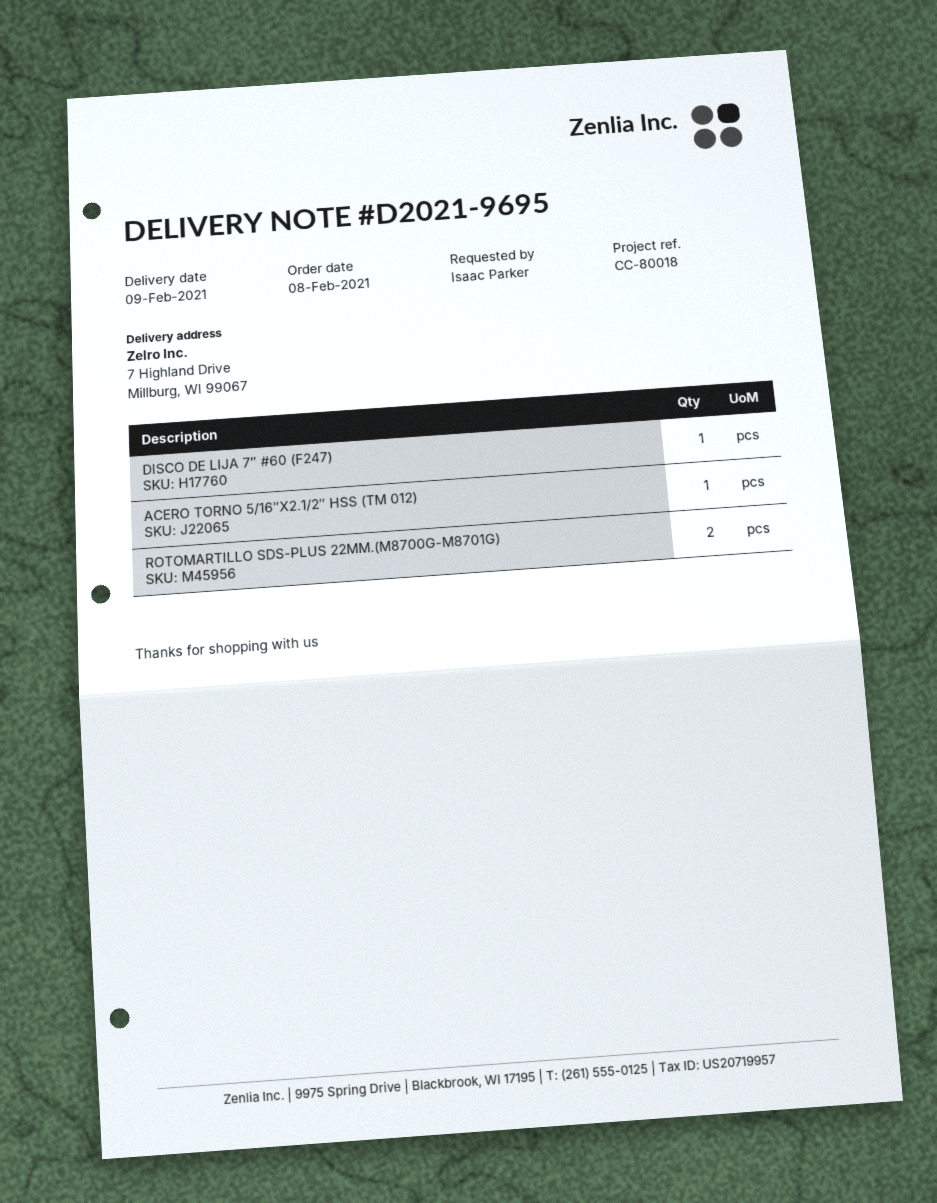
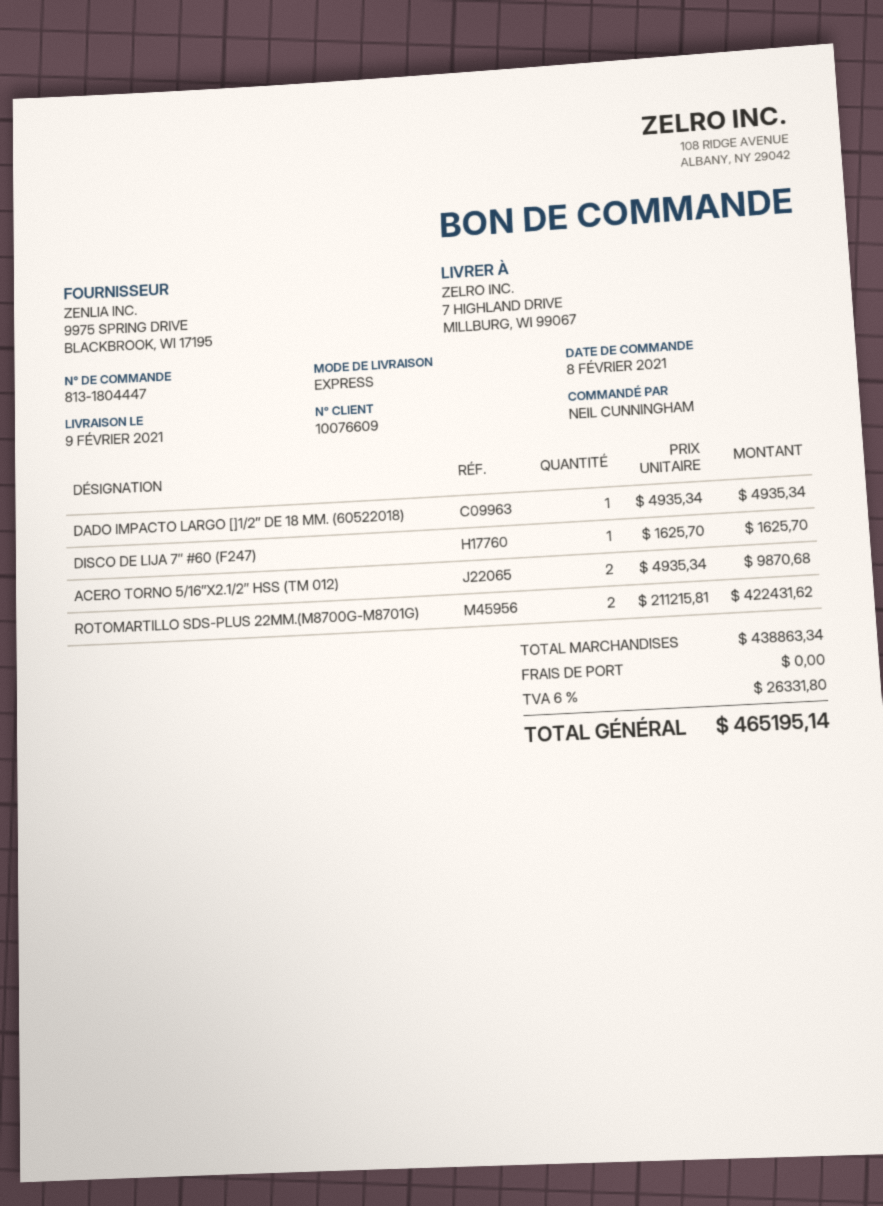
ordered by: Isaac Parker -> NEIL CUNNINGHAM
ACERO TORNO 5/16″X2.1/2″ HSS (TM 012): 1 -> 2
DADO IMPACTO LARGO []1/2″ DE 18 MM. (60522018): none -> 1

